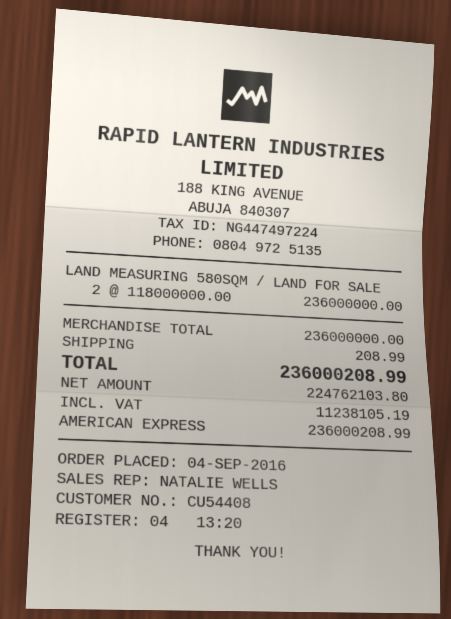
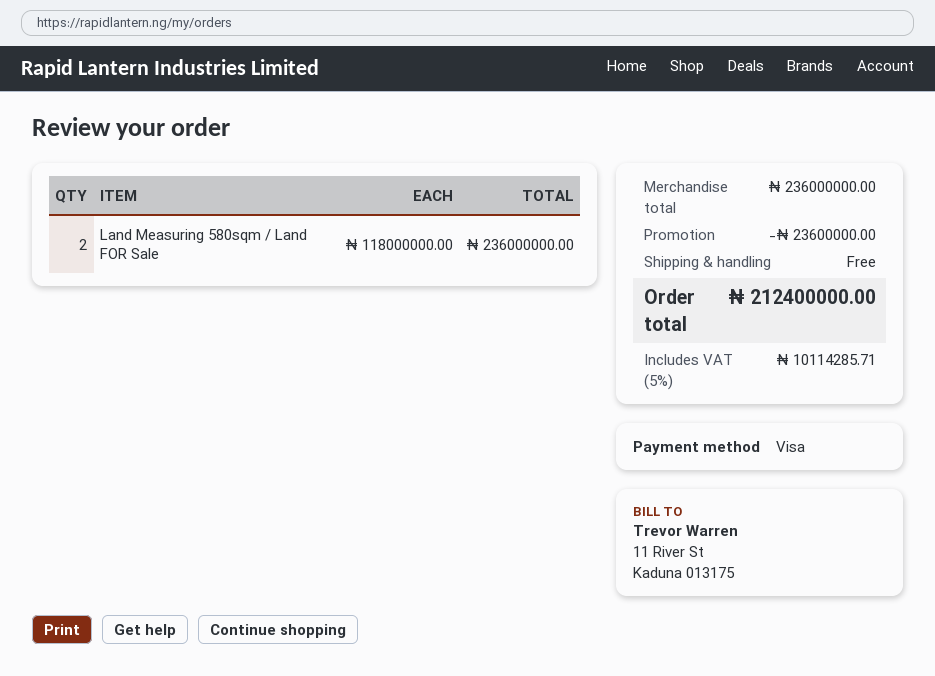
payment method: American Express -> Visa
discount: none -> 23600000.00
shipping: 208.99 -> 0.00
tax: 11238105.19 -> 10114285.71
total: 236000208.99 -> 212400000.00

